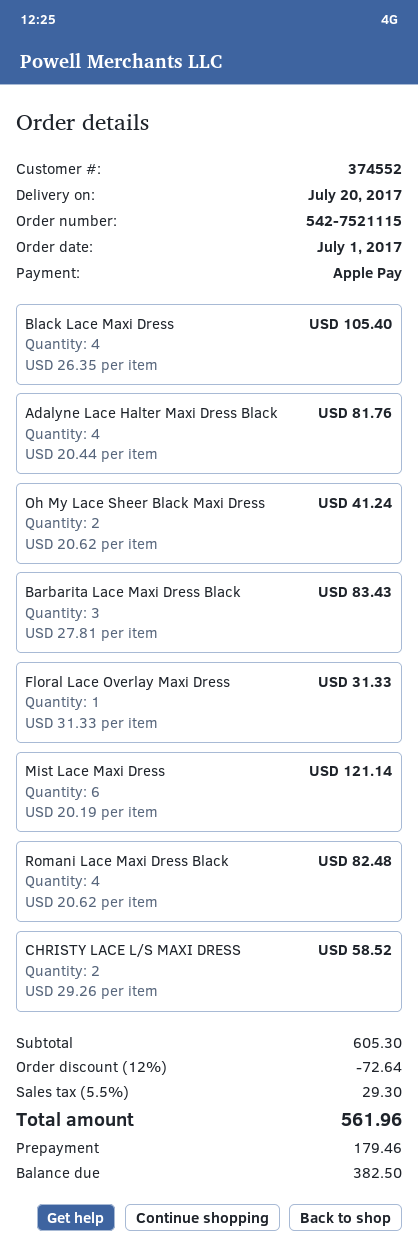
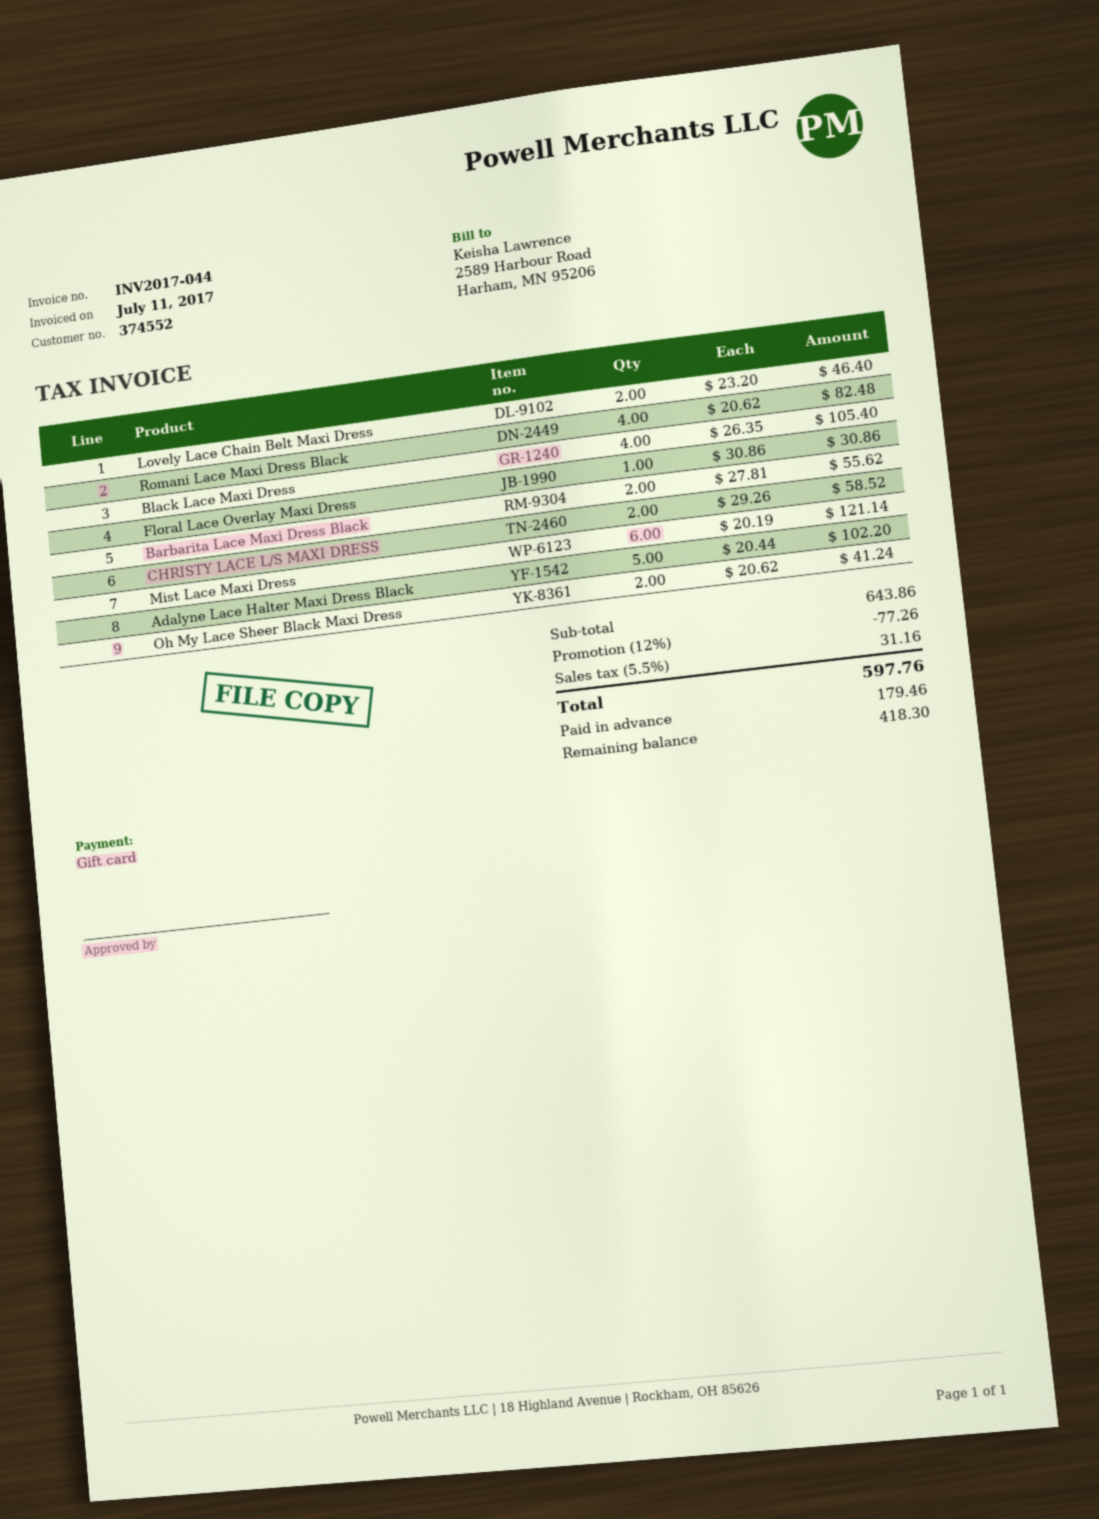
payment method: Apple Pay -> gift card
Adalyne Lace Halter Maxi Dress Black: 4 x 20.44 = 81.76 -> 5 x 20.44 = 102.20
Barbarita Lace Maxi Dress Black: 3 x 27.81 = 83.43 -> 2 x 27.81 = 55.62
Floral Lace Overlay Maxi Dress: 1 x 31.33 = 31.33 -> 1 x 30.86 = 30.86
Lovely Lace Chain Belt Maxi Dress: none -> 2 x 23.20 = 46.40
subtotal: 605.30 -> 643.86
discount: 12% = 72.64 -> 12% = 77.26
tax: 5.5% = 29.30 -> 5.5% = 31.16
total: 561.96 -> 597.76
balance: 382.50 -> 418.30

